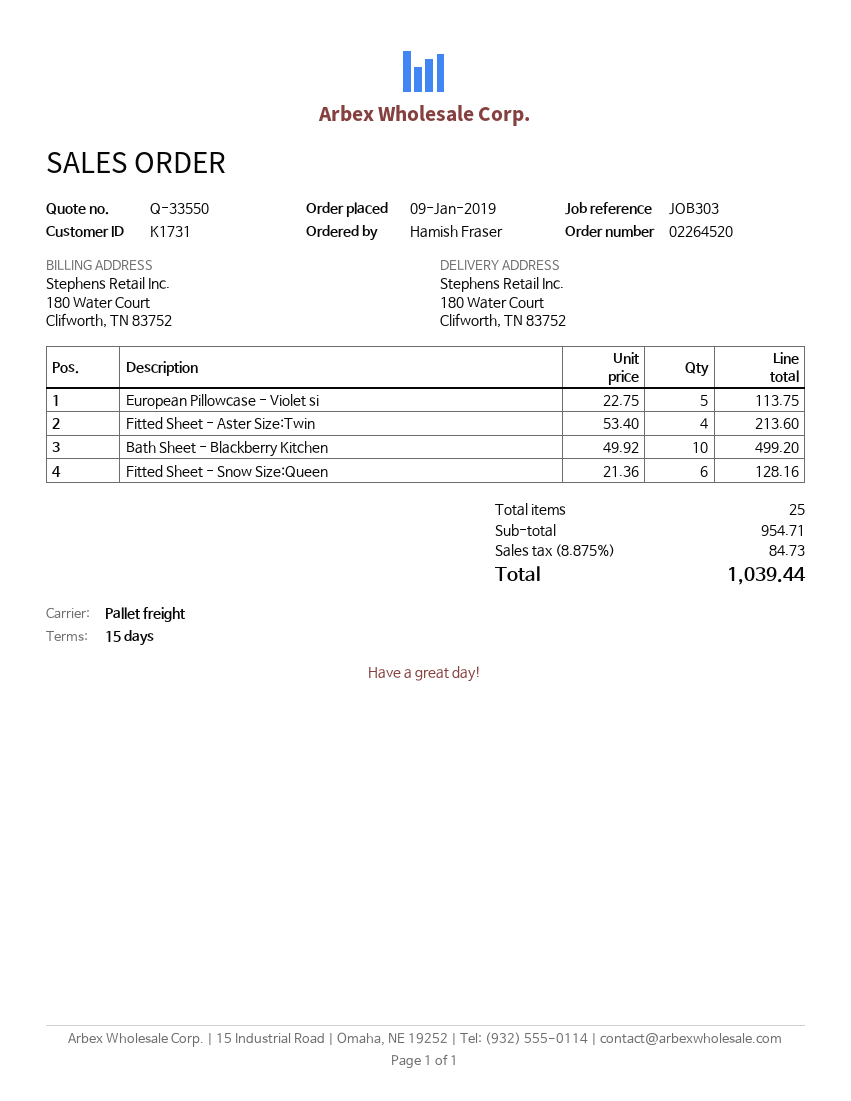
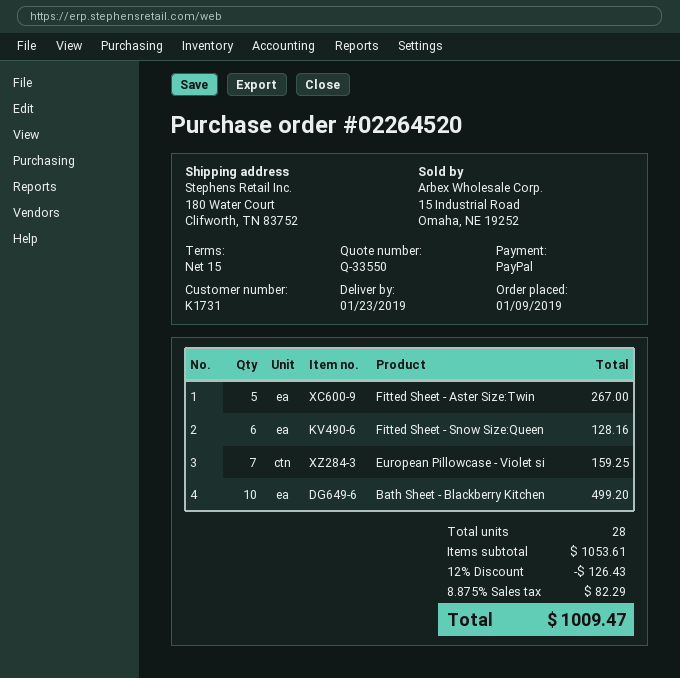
European Pillowcase - Violet si: 5 for 113.75 -> 7 for 159.25
Fitted Sheet - Aster Size:Twin: 4 for 213.60 -> 5 for 267.00
total quantity: 25 -> 28
subtotal: 954.71 -> 1053.61
discount: none -> 12% = 126.43
tax: 8.875% = 84.73 -> 8.875% = 82.29
total: 1039.44 -> 1009.47

